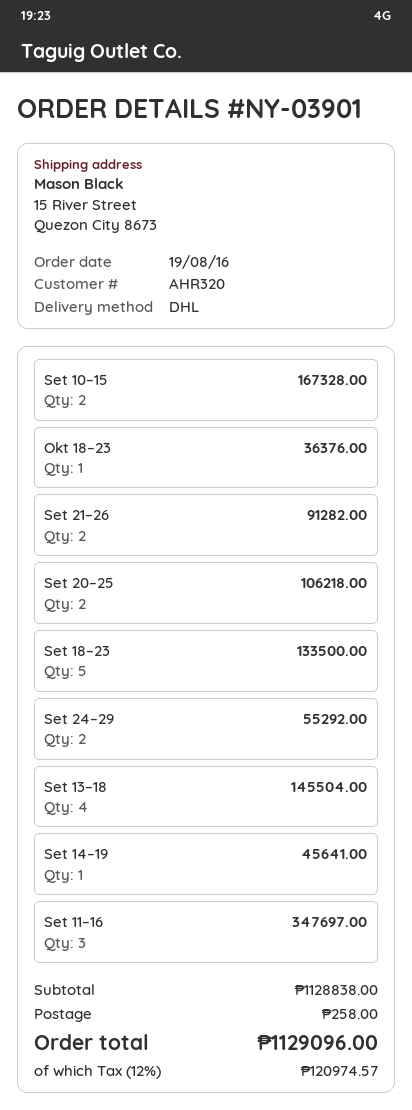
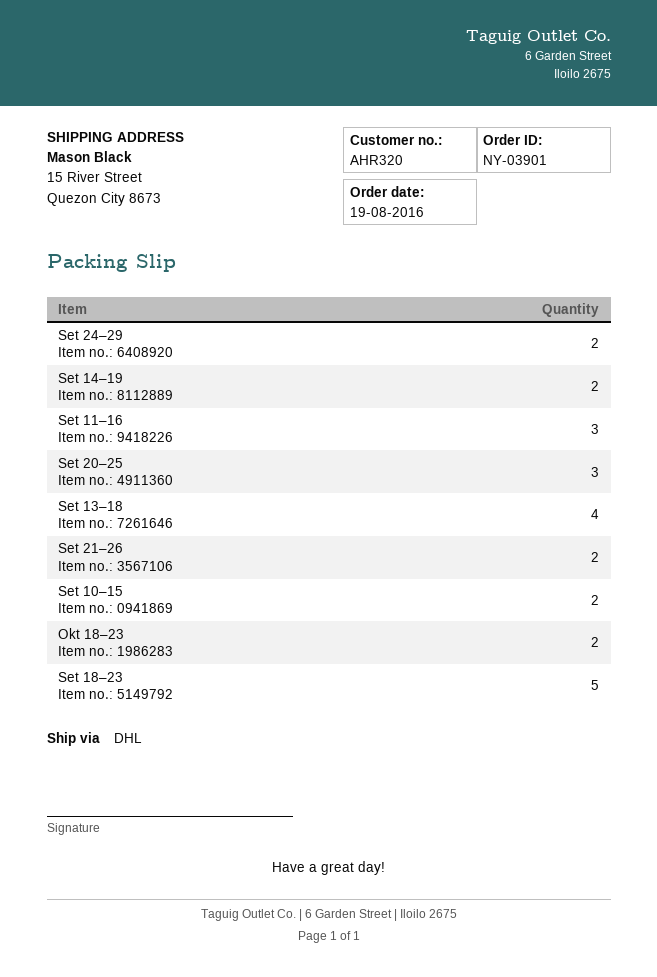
Okt 18–23: 1 -> 2
Set 20–25: 2 -> 3
Set 14–19: 1 -> 2

